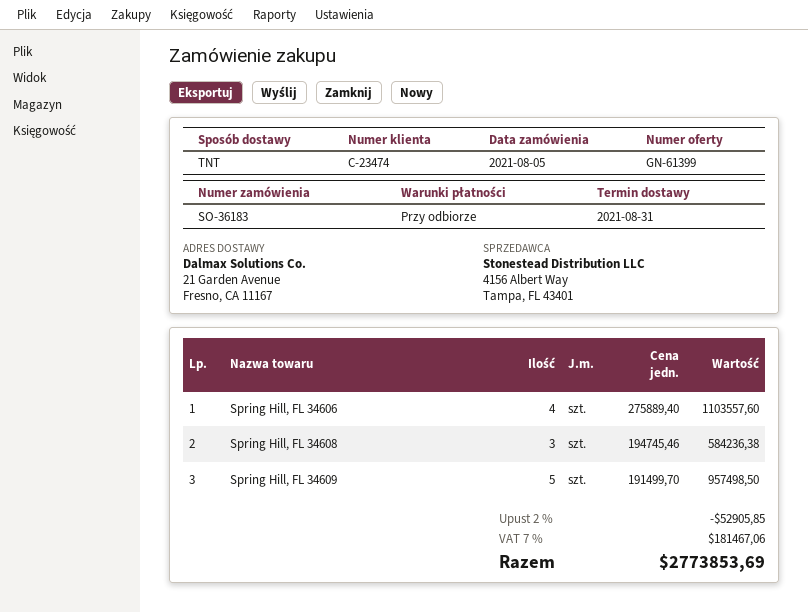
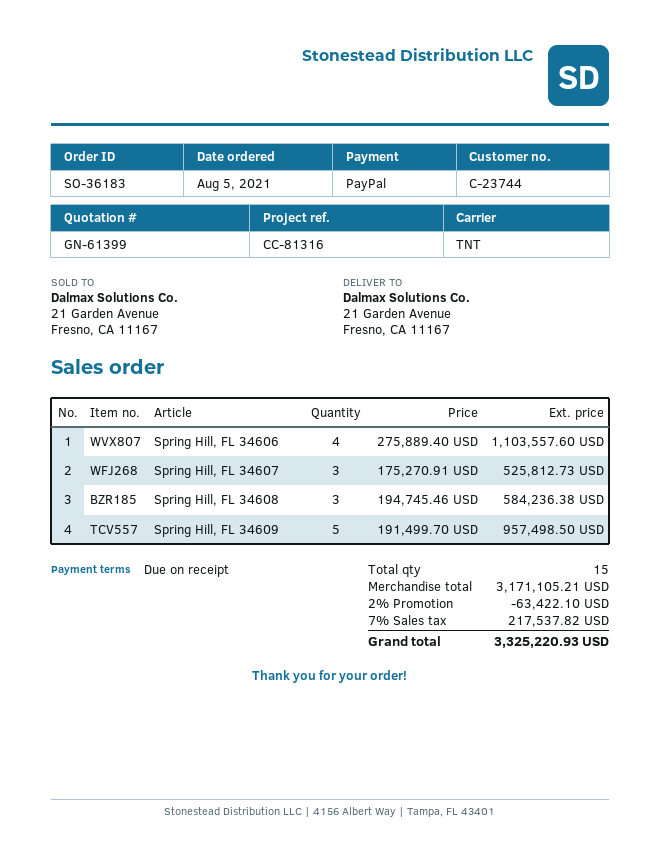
customer number: C-23474 -> C-23744
Spring Hill, FL 34607: none -> 3 x 175270.91 = 525812.73
discount: 2% = 52905.85 -> 2% = 63422.10
tax: 7% = 181467.06 -> 7% = 217537.82
total: 2773853.69 -> 3325220.93

